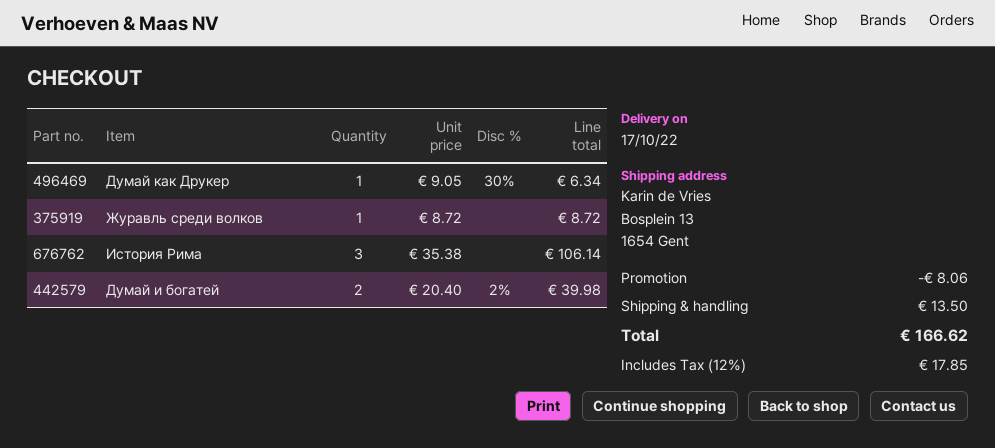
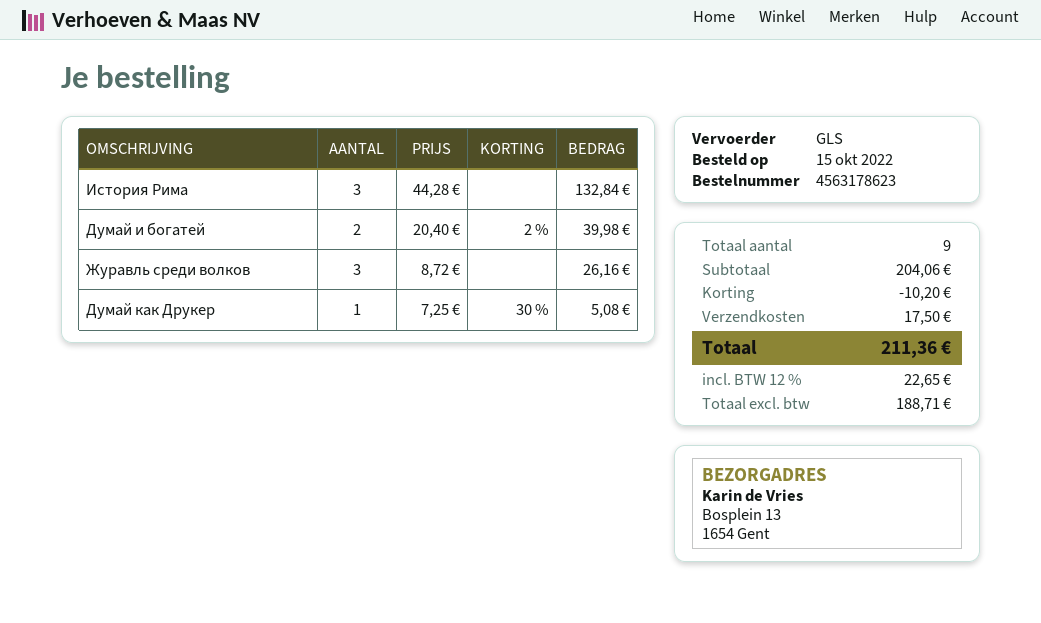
Думай как Друкер: 1 x 9.05 - 30% = 6.34 -> 1 x 7.25 - 30% = 5.08
Журавль среди волков: 1 x 8.72 = 8.72 -> 3 x 8.72 = 26.16
История Рима: 3 x 35.38 = 106.14 -> 3 x 44.28 = 132.84
discount: 8.06 -> 10.20
shipping: 13.50 -> 17.50
tax: 12% = 17.85 -> 12% = 22.65
total: 166.62 -> 211.36

